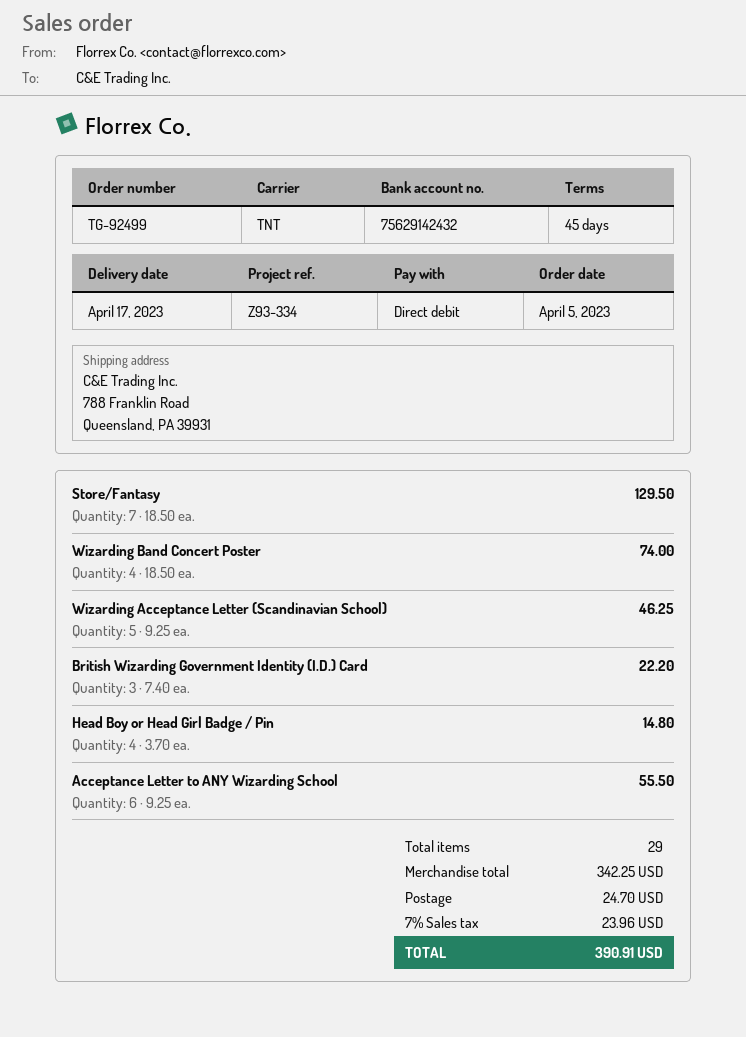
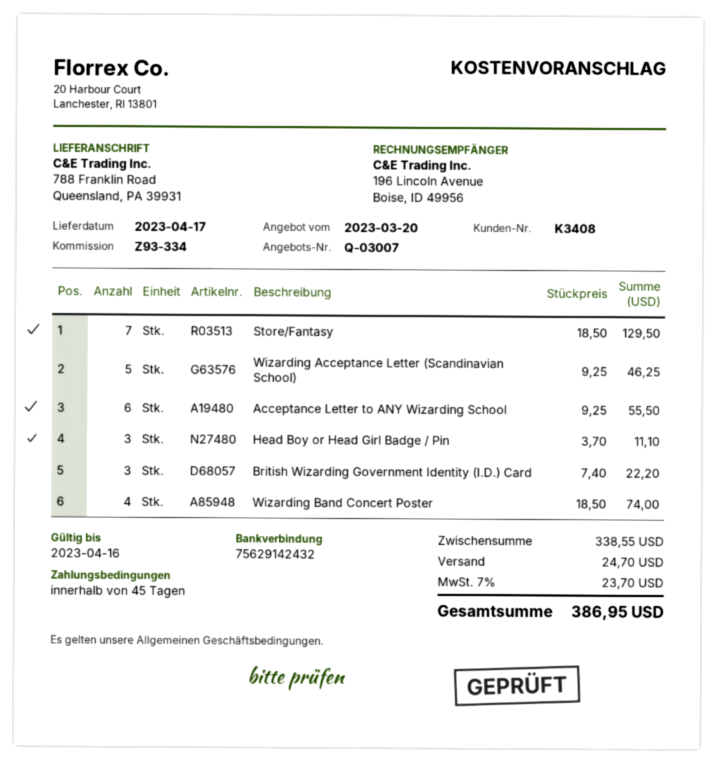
Head Boy or Head Girl Badge / Pin: 4 x 3.70 = 14.80 -> 3 x 3.70 = 11.10
subtotal: 342.25 -> 338.55
tax: 7% = 23.96 -> 7% = 23.70
total: 390.91 -> 386.95

